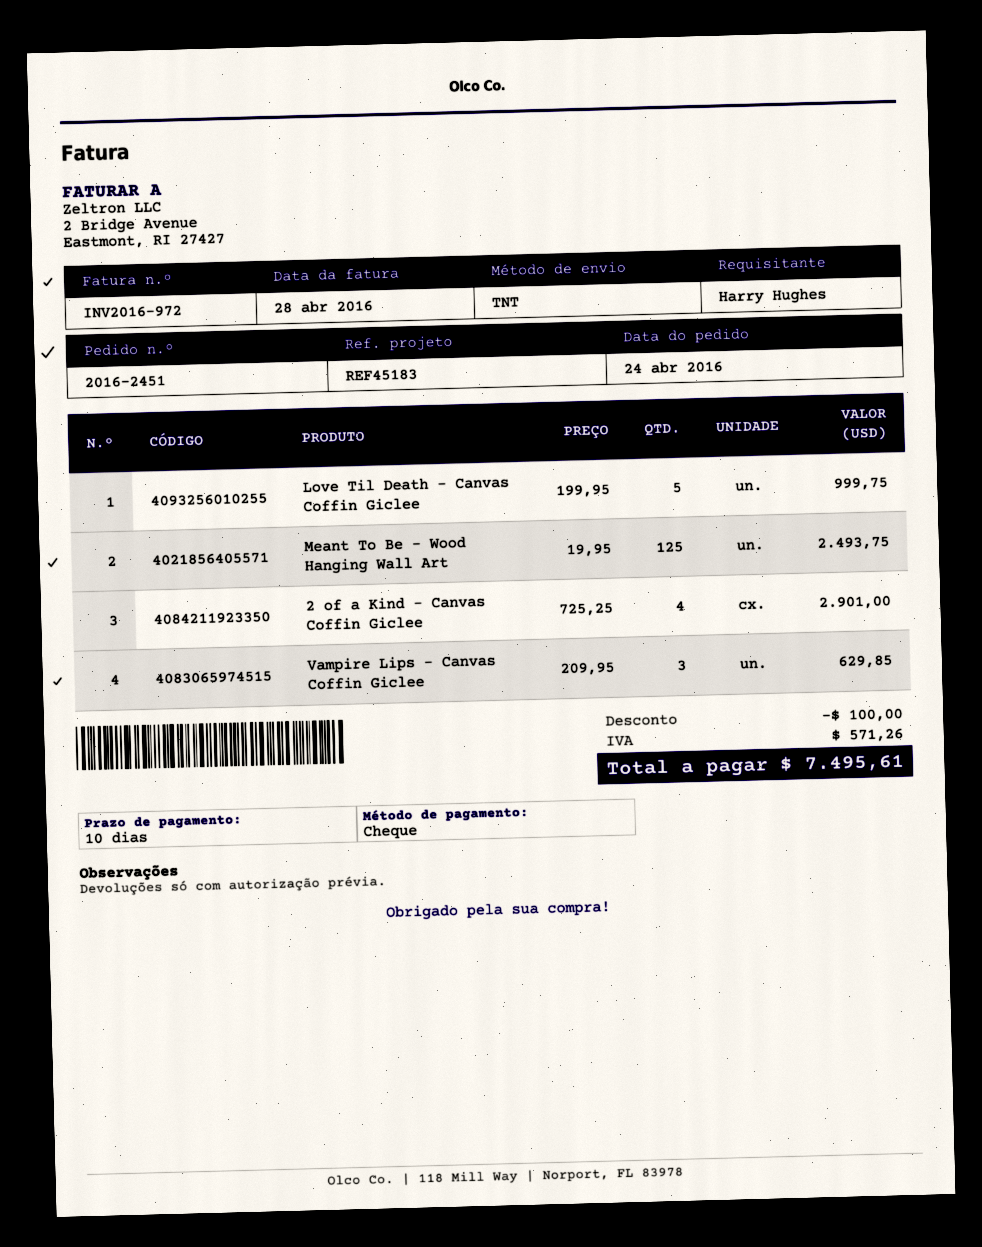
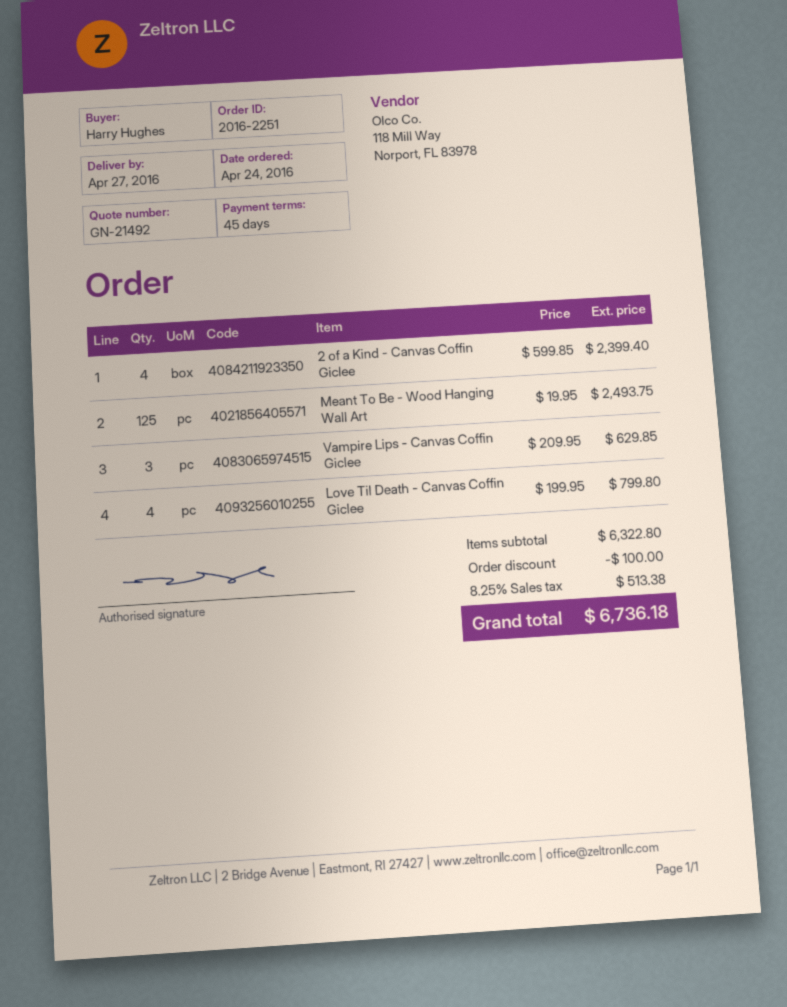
order number: 2016-2451 -> 2016-2251
payment terms: 10 days -> 45 days
Love Til Death - Canvas Coffin Giclee: 5 x 199.95 = 999.75 -> 4 x 199.95 = 799.80
2 of a Kind - Canvas Coffin Giclee: 4 x 725.25 = 2901.00 -> 4 x 599.85 = 2399.40
tax: 571.26 -> 513.38
total: 7495.61 -> 6736.18

